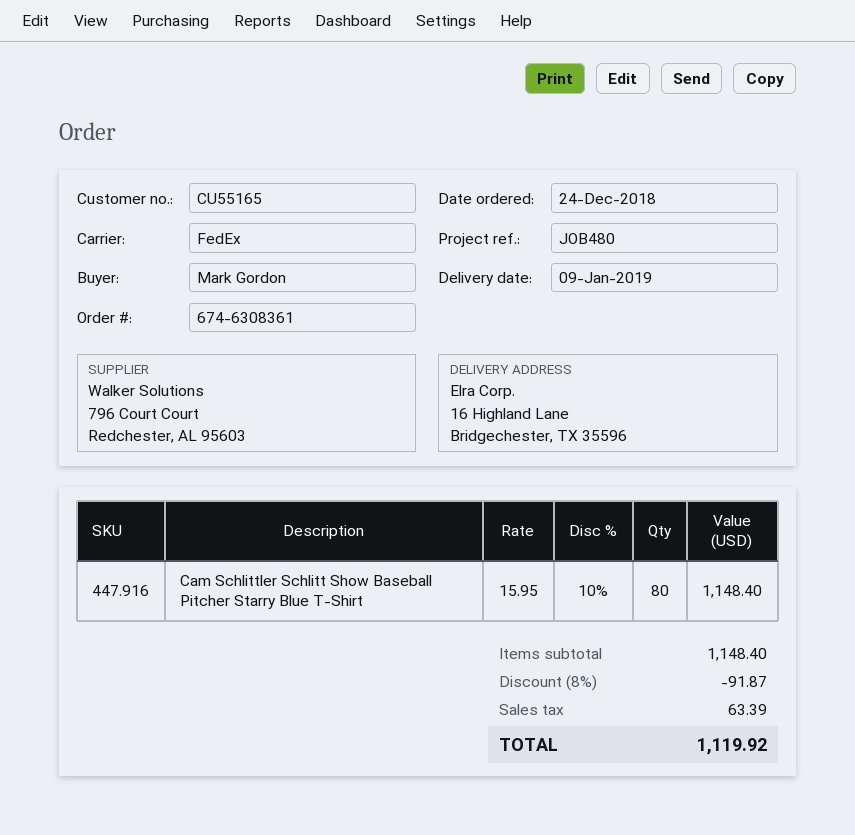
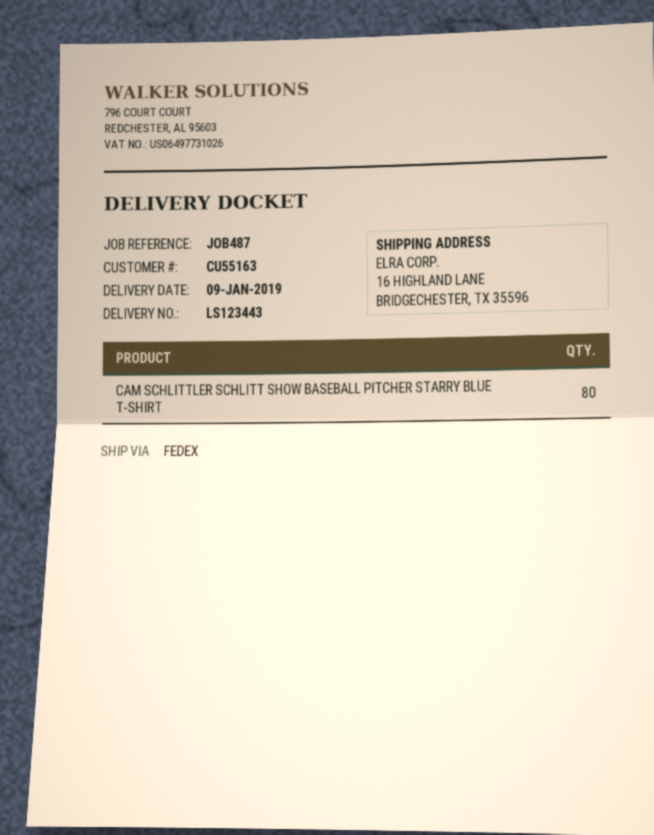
customer number: CU55165 -> CU55163
reference: JOB480 -> JOB487

